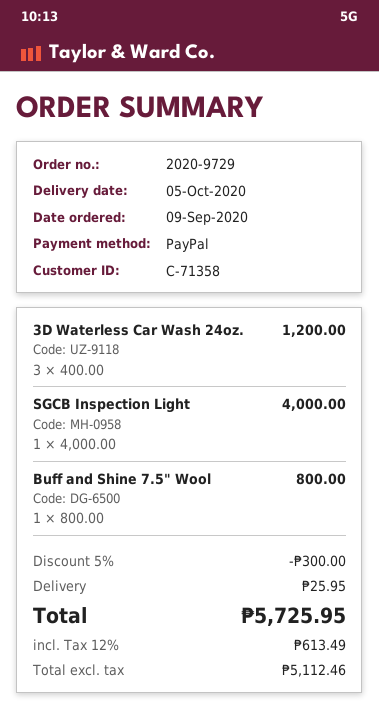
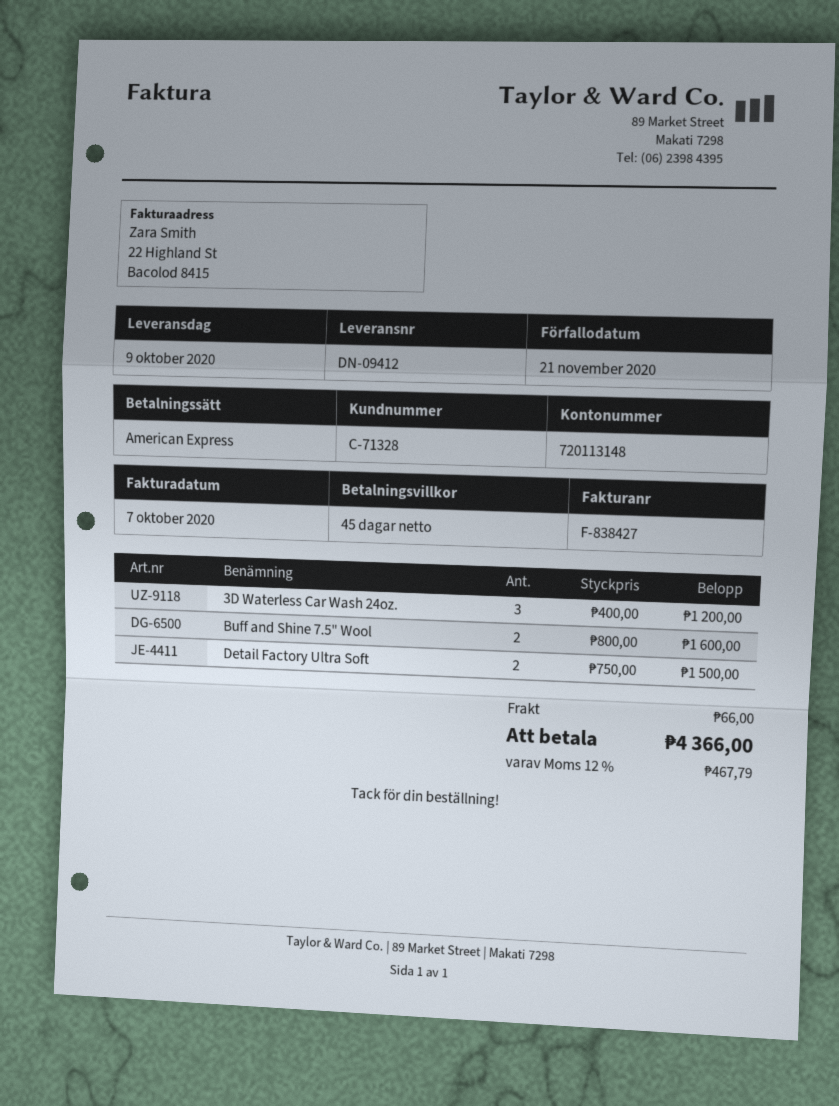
delivery date: 2020-10-05 -> 2020-10-09
customer number: C-71358 -> C-71328
payment method: PayPal -> American Express
SGCB Inspection Light: 1 x 4000.00 = 4000.00 -> none
Buff and Shine 7.5" Wool: 1 x 800.00 = 800.00 -> 2 x 800.00 = 1600.00
Detail Factory Ultra Soft: none -> 2 x 750.00 = 1500.00
discount: 5% = 300.00 -> none
shipping: 25.95 -> 66.00
tax: 12% = 613.49 -> 12% = 467.79
total: 5725.95 -> 4366.00

